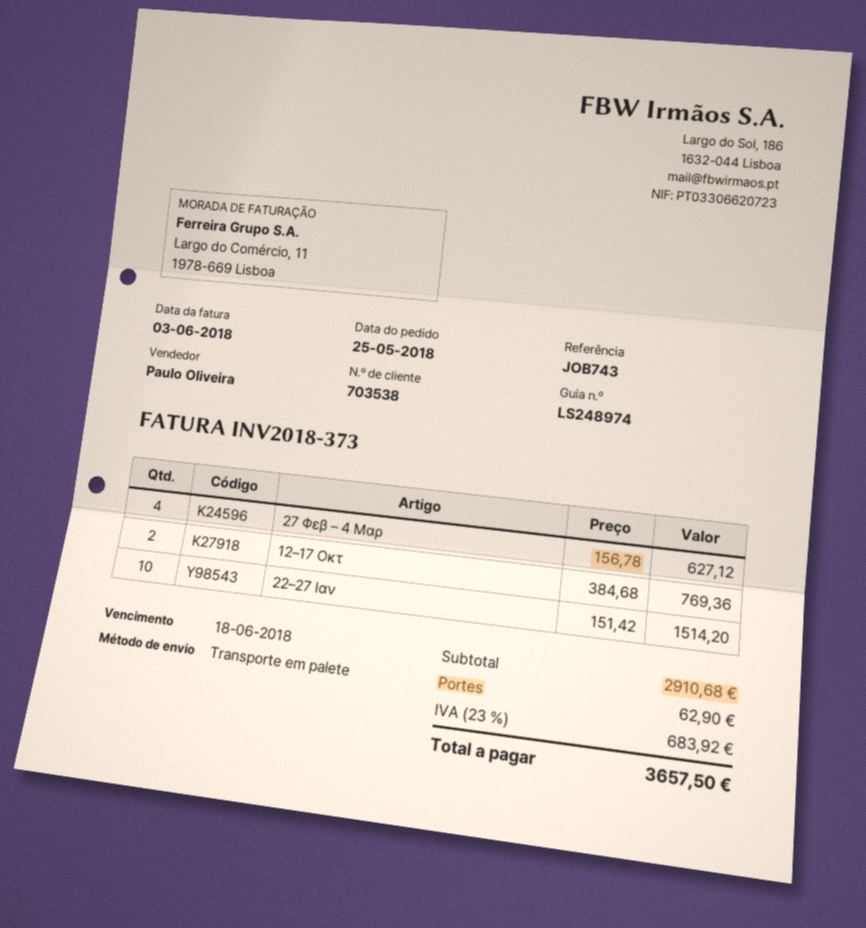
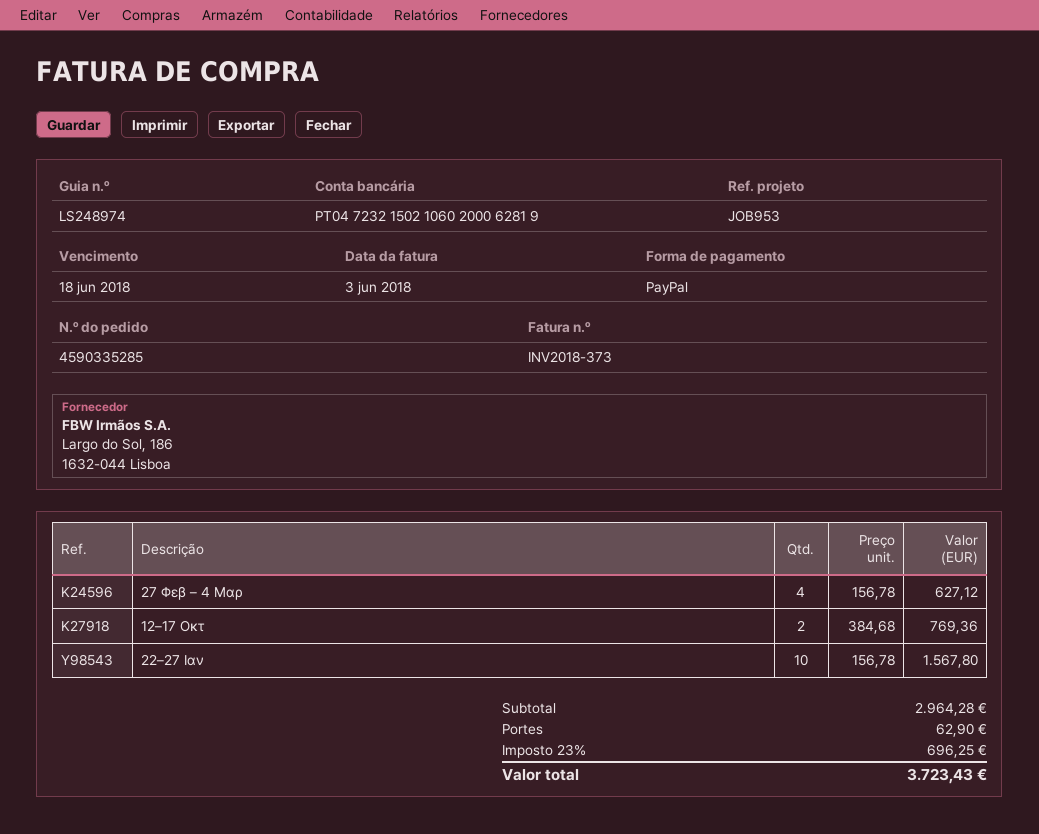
reference: JOB743 -> JOB953
22–27 Ιαν: 10 x 151.42 = 1514.20 -> 10 x 156.78 = 1567.80
subtotal: 2910.68 -> 2964.28
tax: 23% = 683.92 -> 23% = 696.25
total: 3657.50 -> 3723.43

